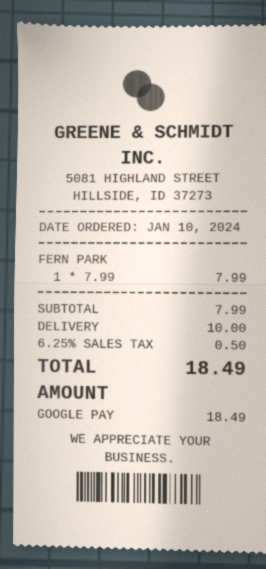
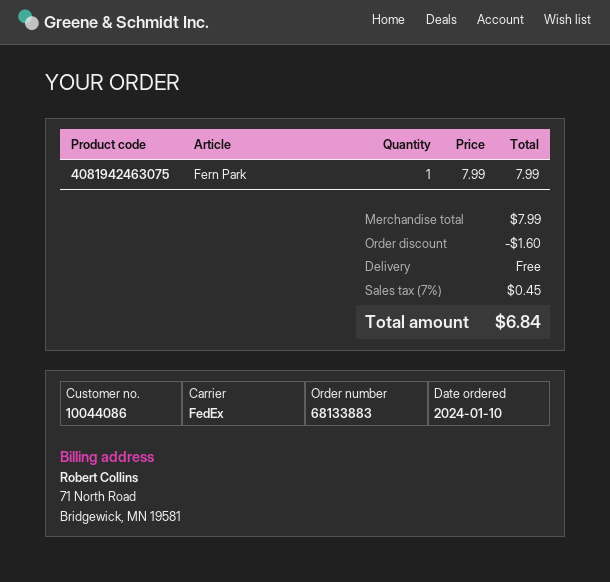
discount: none -> 1.60
shipping: 10.00 -> 0.00
tax: 6.25% = 0.50 -> 7% = 0.45
total: 18.49 -> 6.84

